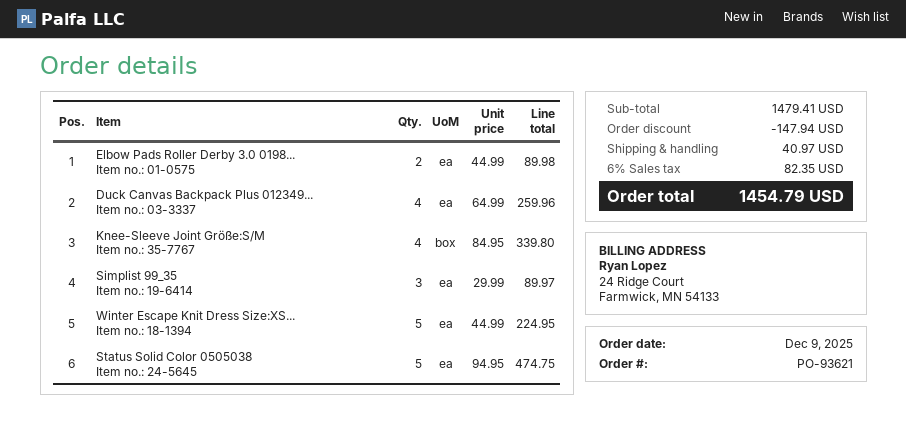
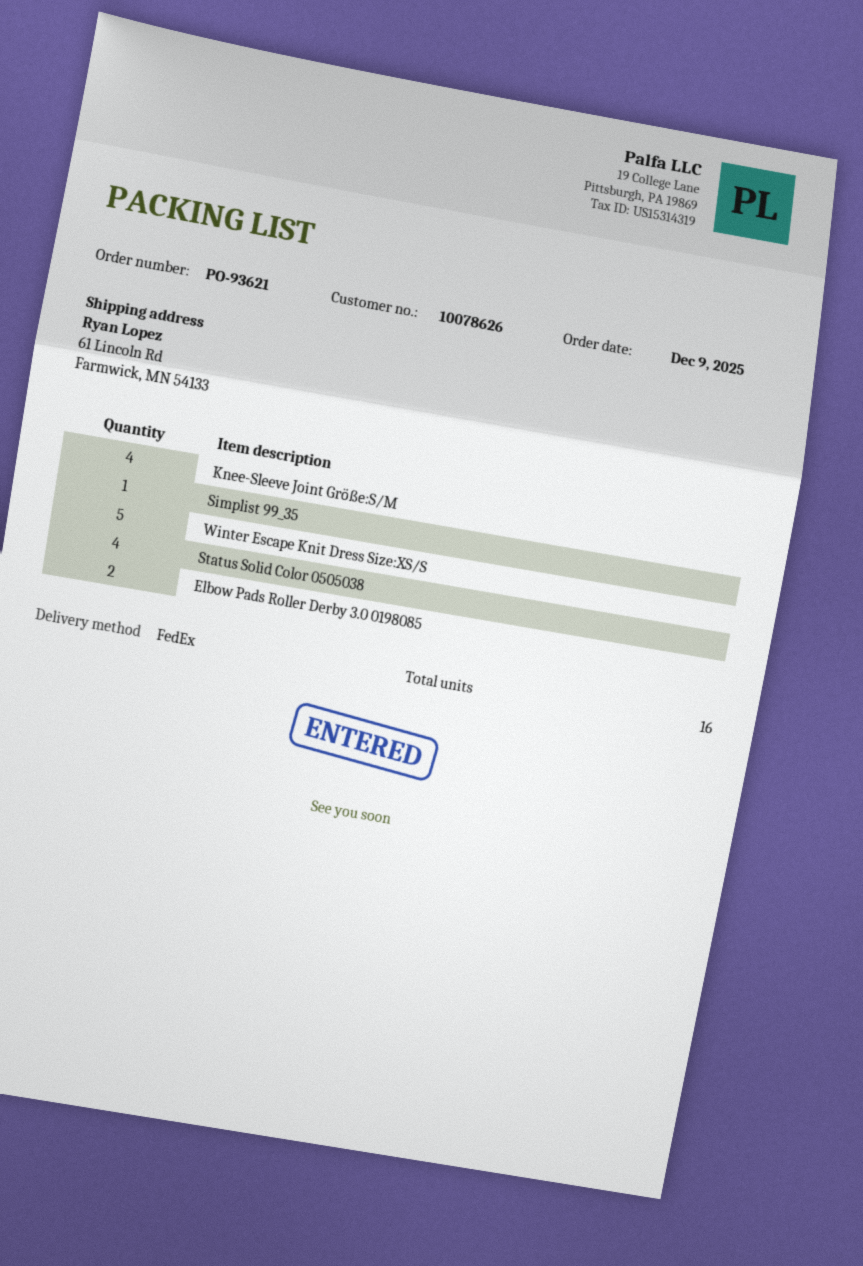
Duck Canvas Backpack Plus 012349...: 4 -> none
Simplist 99_35: 3 -> 1
Status Solid Color 0505038: 5 -> 4

